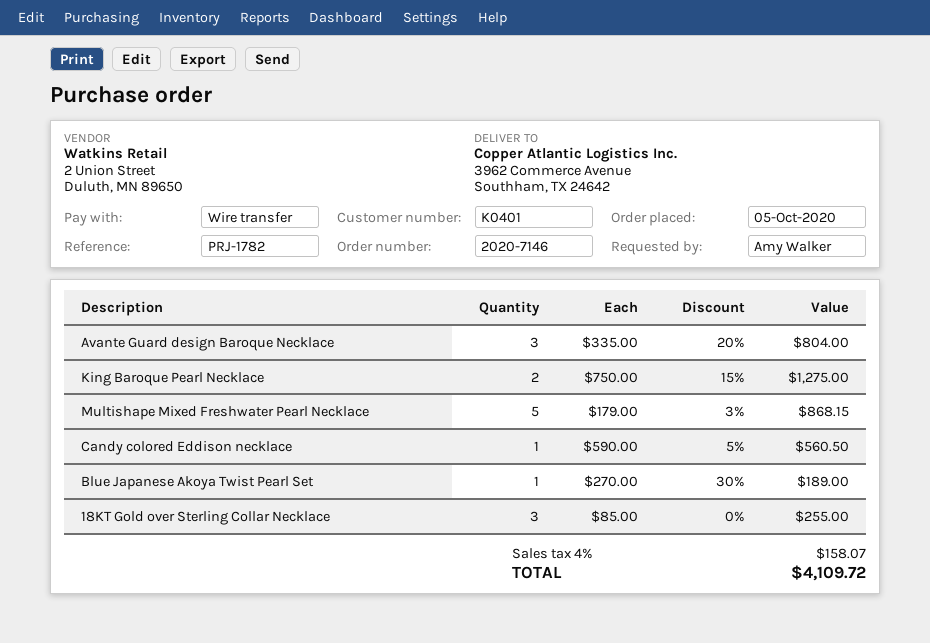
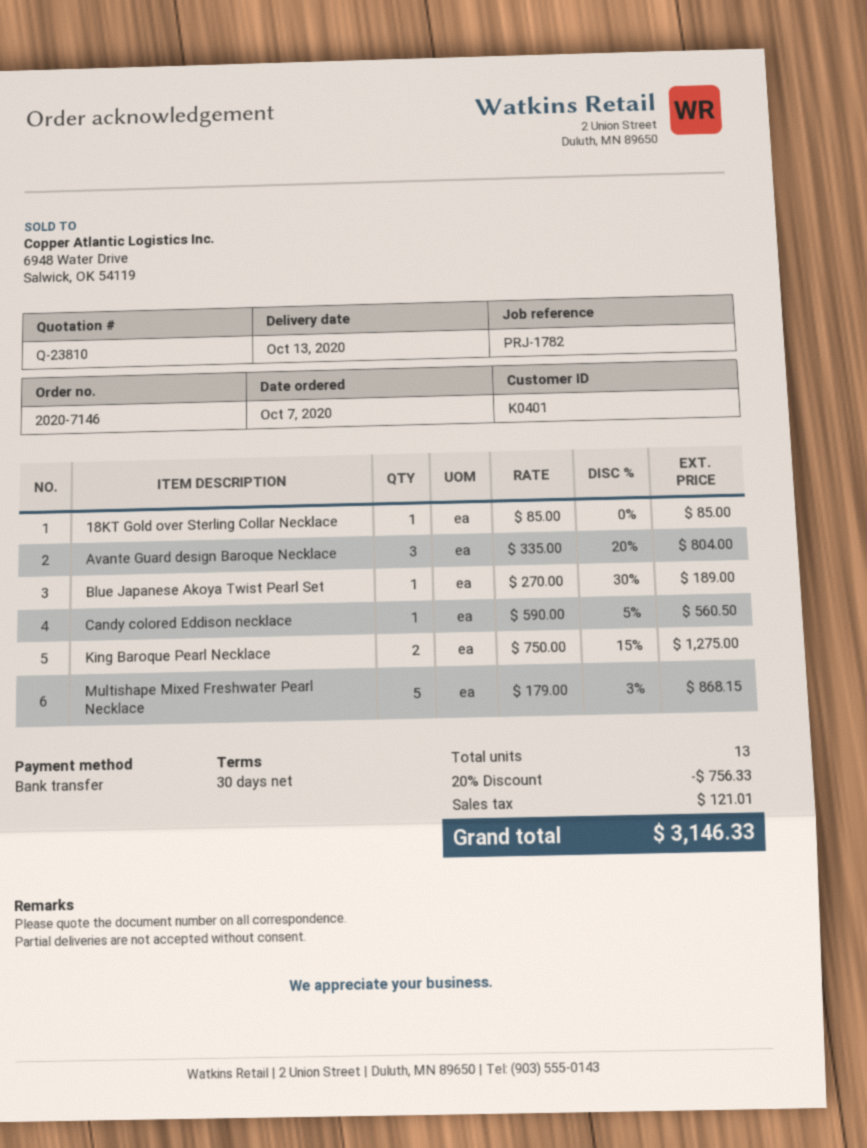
order date: 2020-10-05 -> 2020-10-07
18KT Gold over Sterling Collar Necklace: 3 x 85.00 = 255.00 -> 1 x 85.00 = 85.00
discount: none -> 20% = 756.33
tax: 158.07 -> 121.01
total: 4109.72 -> 3146.33

